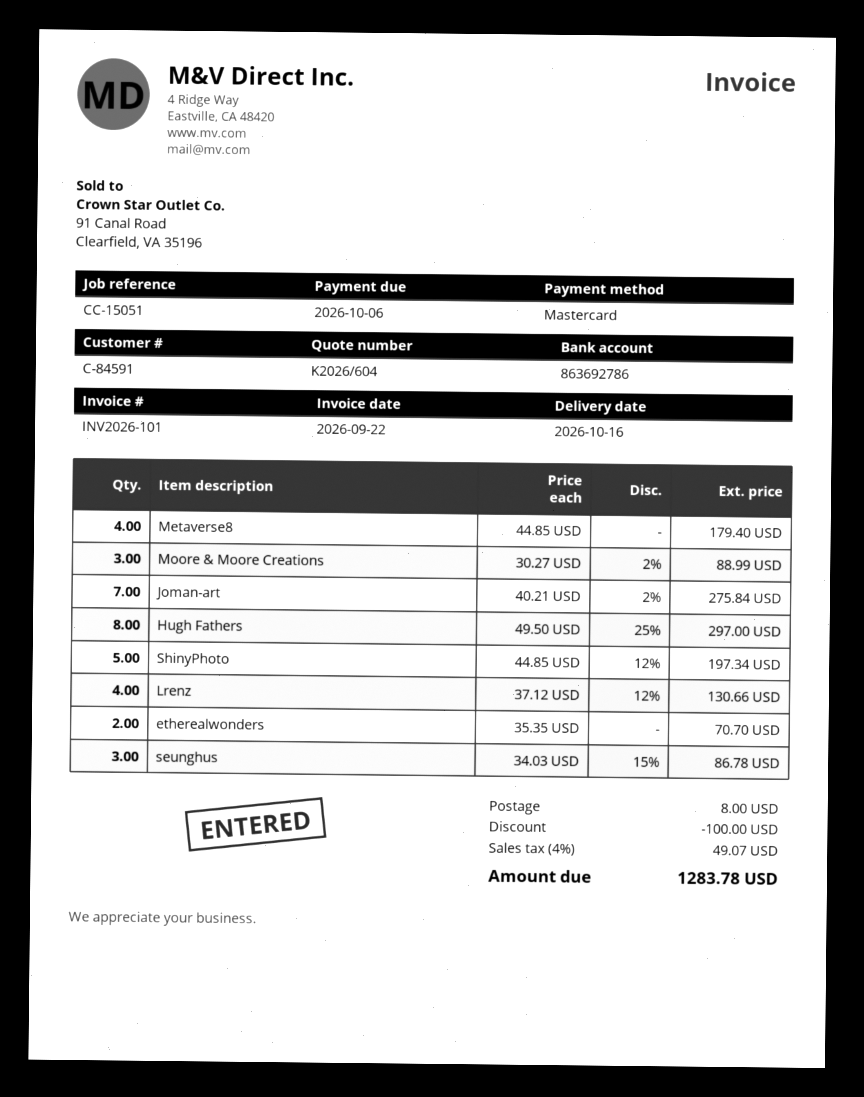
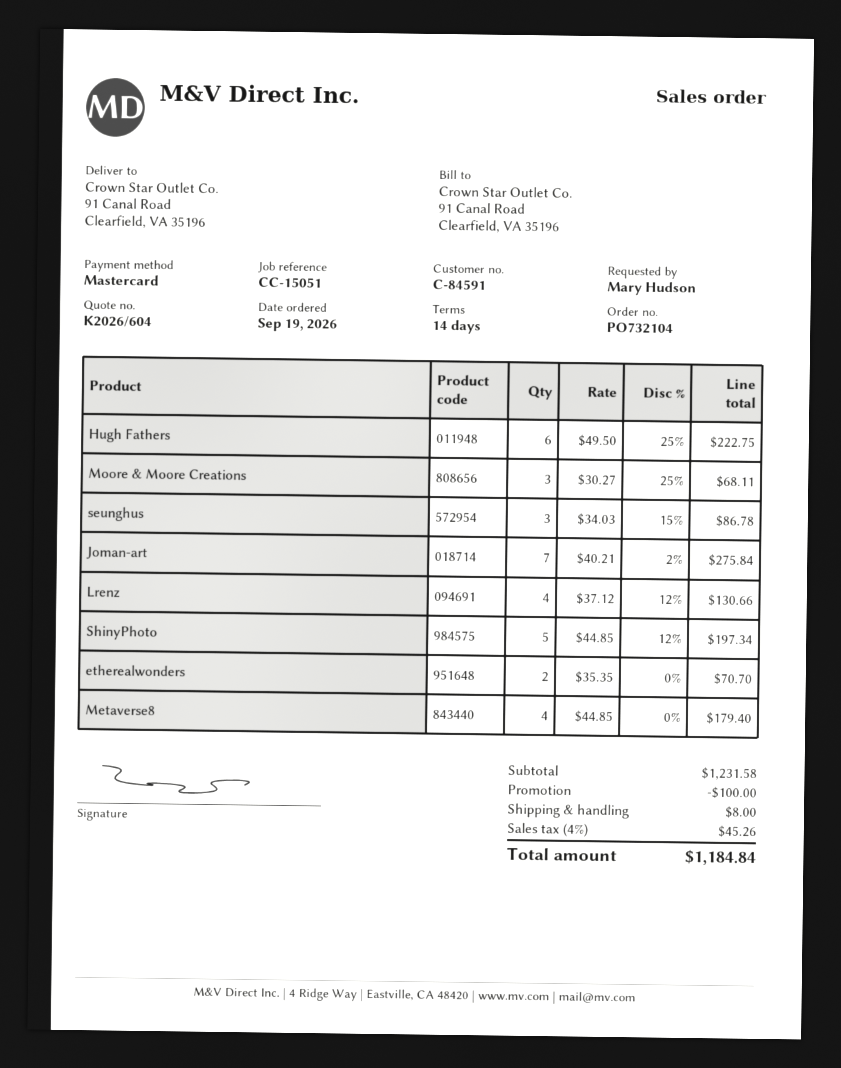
Moore & Moore Creations: 3 x 30.27 - 2% = 88.99 -> 3 x 30.27 - 25% = 68.11
Hugh Fathers: 8 x 49.50 - 25% = 297.00 -> 6 x 49.50 - 25% = 222.75
tax: 4% = 49.07 -> 4% = 45.26
total: 1283.78 -> 1184.84

